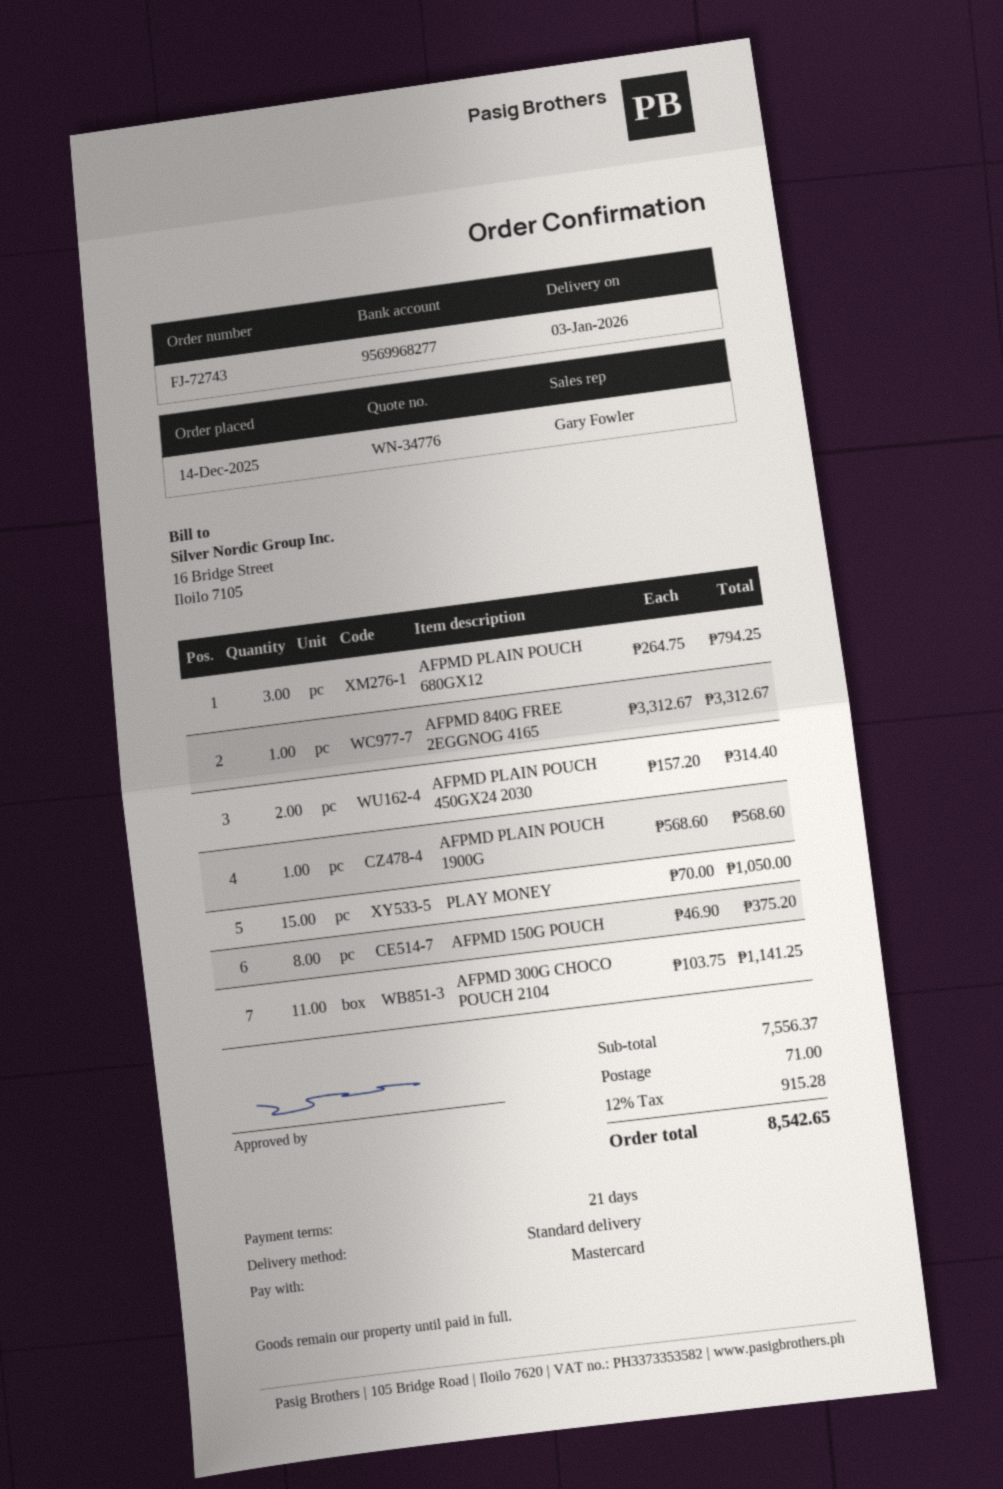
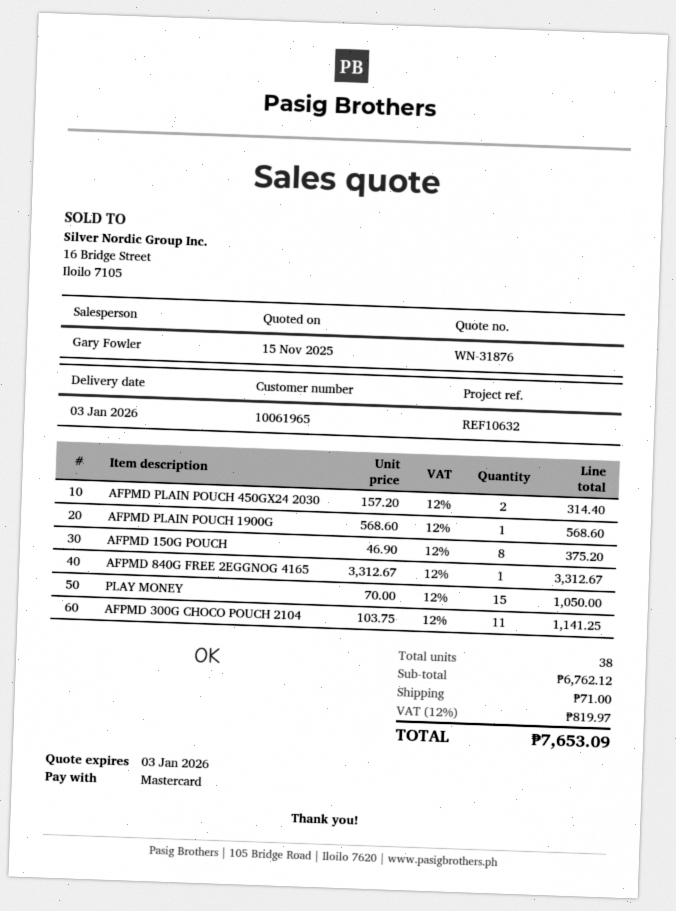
quote number: WN-34776 -> WN-31876
AFPMD PLAIN POUCH 680GX12: 3 x 264.75 = 794.25 -> none
subtotal: 7556.37 -> 6762.12
tax: 12% = 915.28 -> 12% = 819.97
total: 8542.65 -> 7653.09

